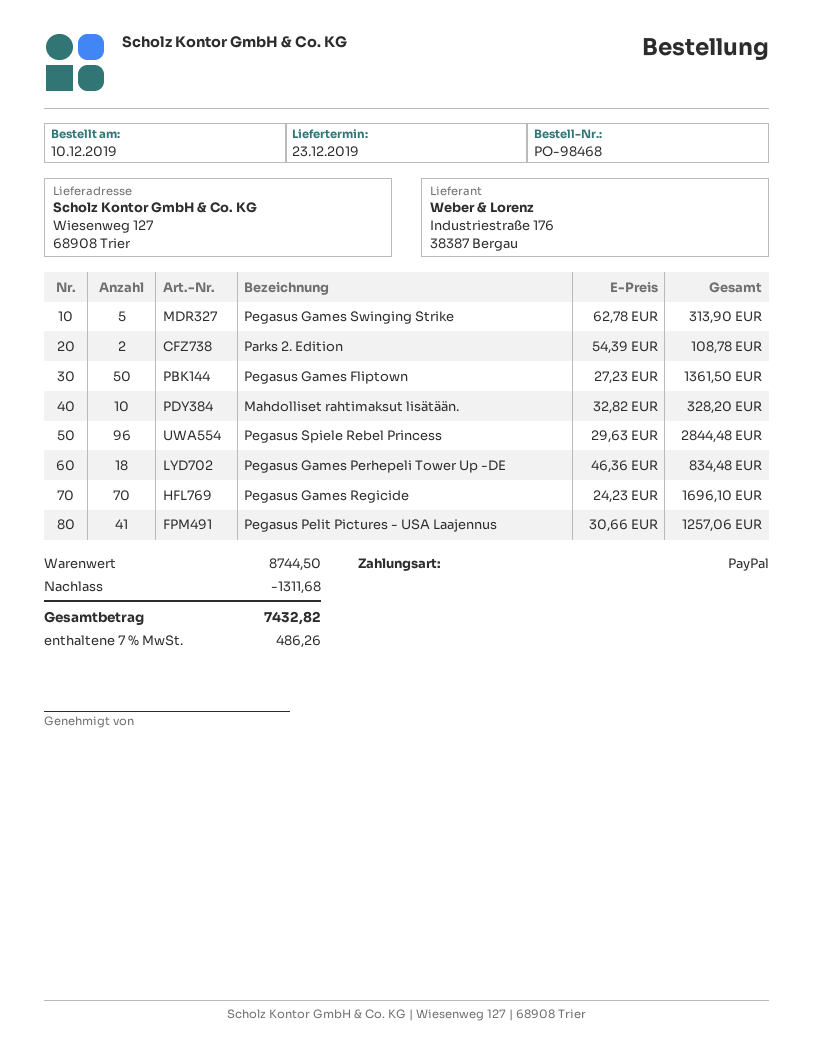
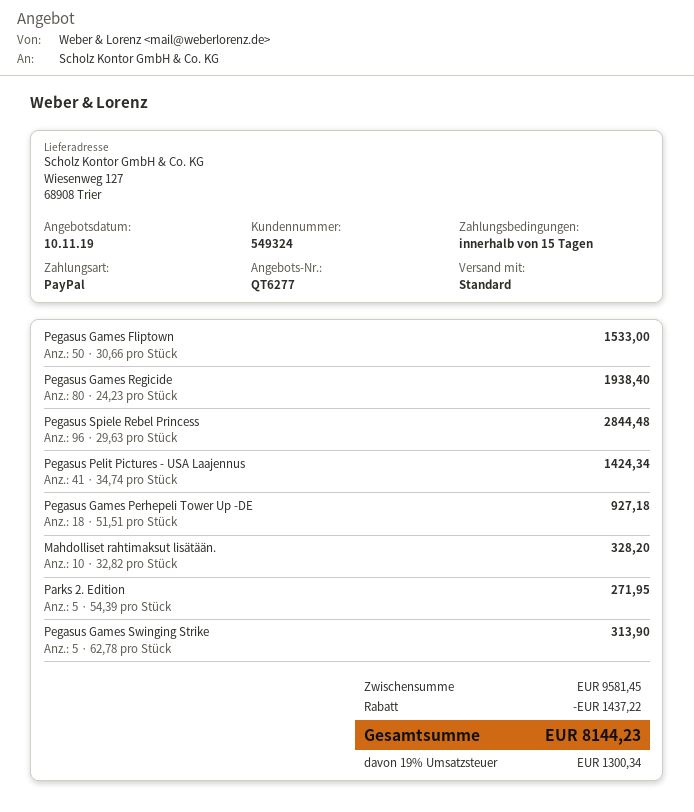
Parks 2. Edition: 2 x 54.39 = 108.78 -> 5 x 54.39 = 271.95
Pegasus Games Fliptown: 50 x 27.23 = 1361.50 -> 50 x 30.66 = 1533.00
Pegasus Games Perhepeli Tower Up -DE: 18 x 46.36 = 834.48 -> 18 x 51.51 = 927.18
Pegasus Games Regicide: 70 x 24.23 = 1696.10 -> 80 x 24.23 = 1938.40
Pegasus Pelit Pictures - USA Laajennus: 41 x 30.66 = 1257.06 -> 41 x 34.74 = 1424.34
subtotal: 8744.50 -> 9581.45
discount: 1311.68 -> 1437.22
tax: 7% = 486.26 -> 19% = 1300.34
total: 7432.82 -> 8144.23

